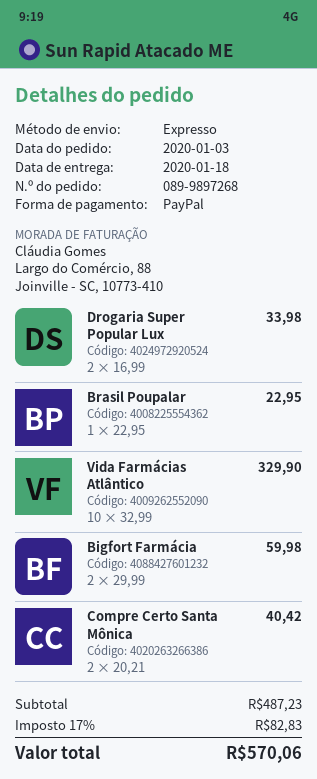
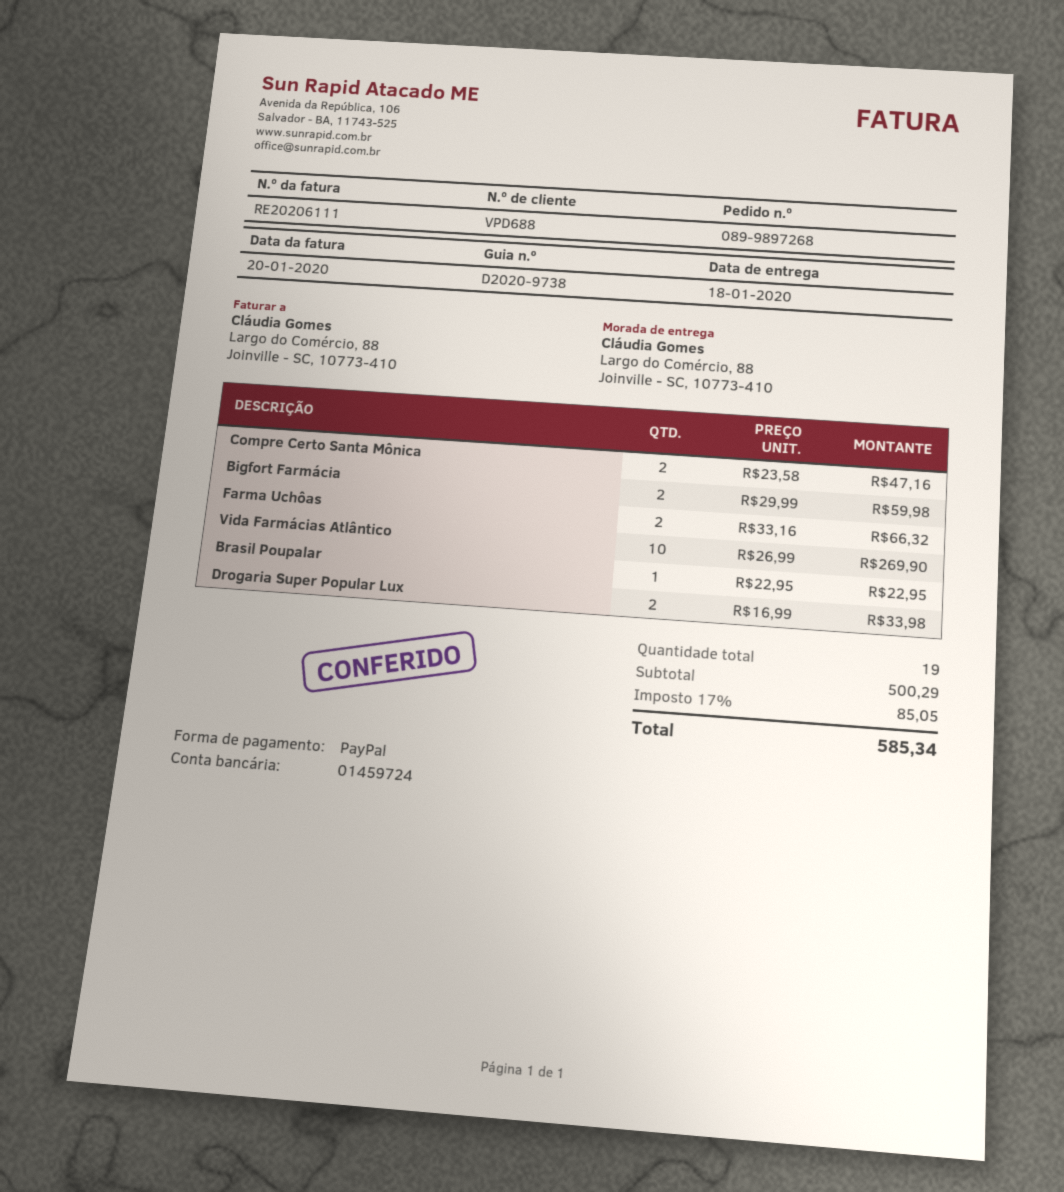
Vida Farmácias Atlântico: 10 x 32.99 = 329.90 -> 10 x 26.99 = 269.90
Compre Certo Santa Mônica: 2 x 20.21 = 40.42 -> 2 x 23.58 = 47.16
Farma Uchôas: none -> 2 x 33.16 = 66.32
subtotal: 487.23 -> 500.29
tax: 17% = 82.83 -> 17% = 85.05
total: 570.06 -> 585.34

